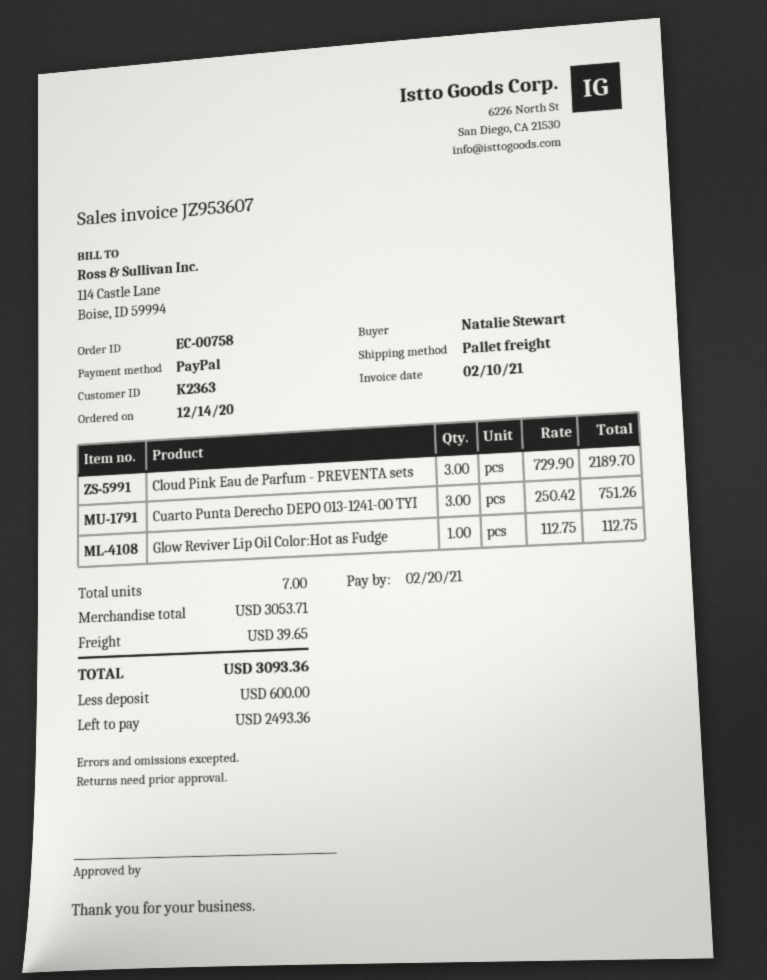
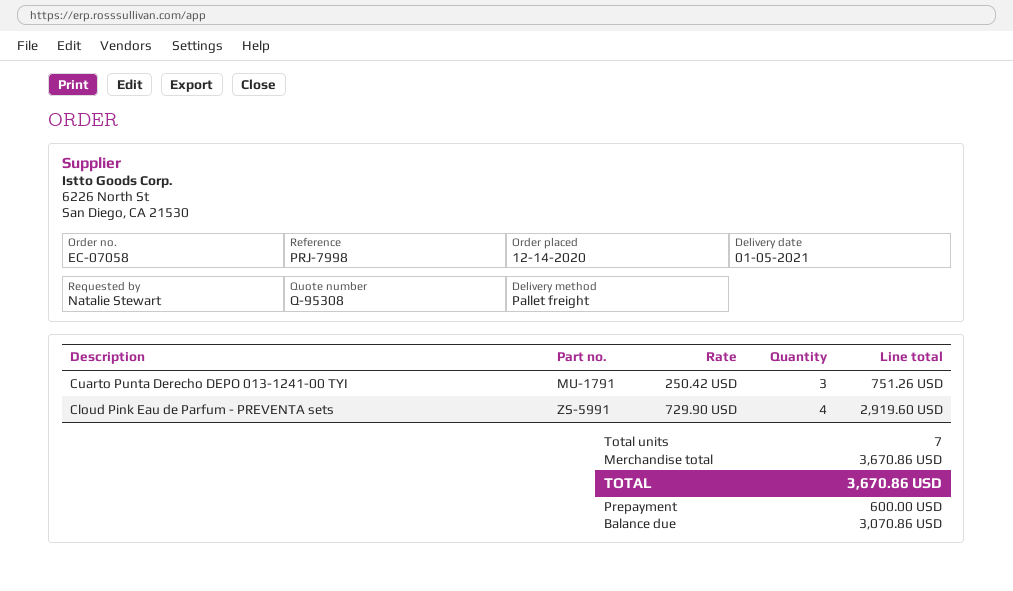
order number: EC-00758 -> EC-07058
Cloud Pink Eau de Parfum - PREVENTA sets: 3 x 729.90 = 2189.70 -> 4 x 729.90 = 2919.60
Glow Reviver Lip Oil Color:Hot as Fudge: 1 x 112.75 = 112.75 -> none
subtotal: 3053.71 -> 3670.86
shipping: 39.65 -> none
total: 3093.36 -> 3670.86
balance: 2493.36 -> 3070.86

